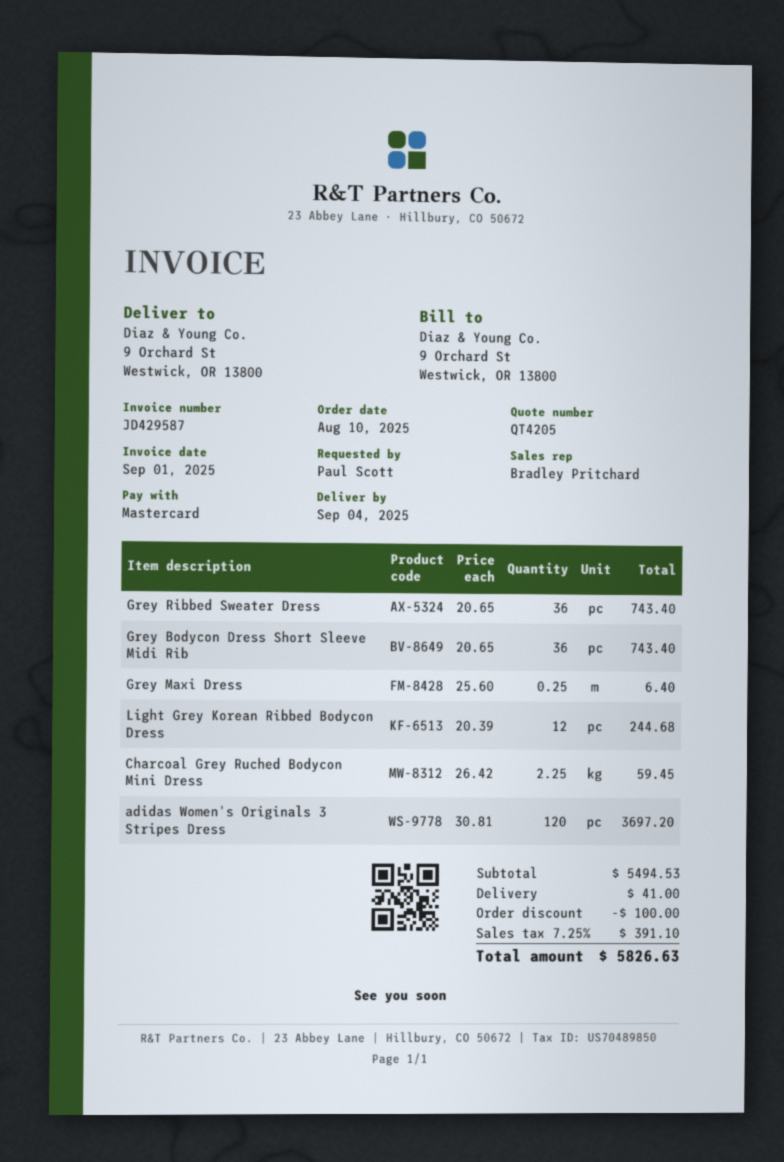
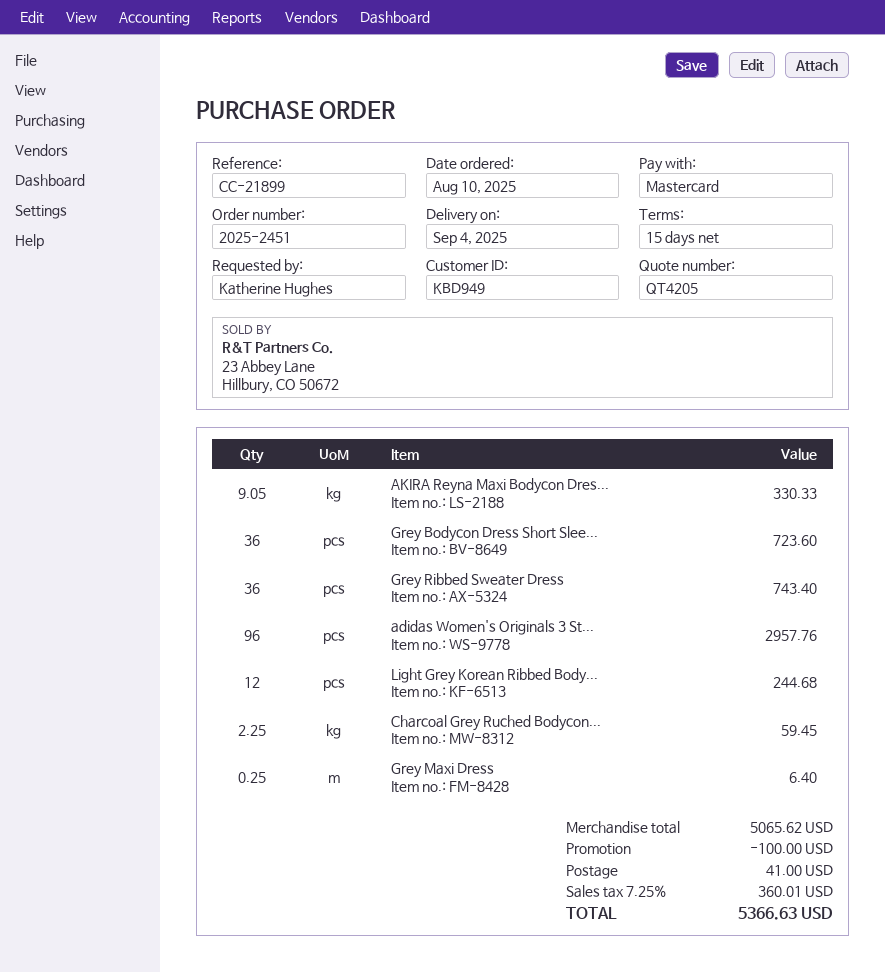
ordered by: Paul Scott -> Katherine Hughes
Grey Bodycon Dress Short Sleeve Midi Rib: 36 for 743.40 -> 36 for 723.60
adidas Women's Originals 3 Stripes Dress: 120 for 3697.20 -> 96 for 2957.76
AKIRA Reyna Maxi Bodycon Dres...: none -> 9.05 for 330.33
subtotal: 5494.53 -> 5065.62
tax: 7.25% = 391.10 -> 7.25% = 360.01
total: 5826.63 -> 5366.63

